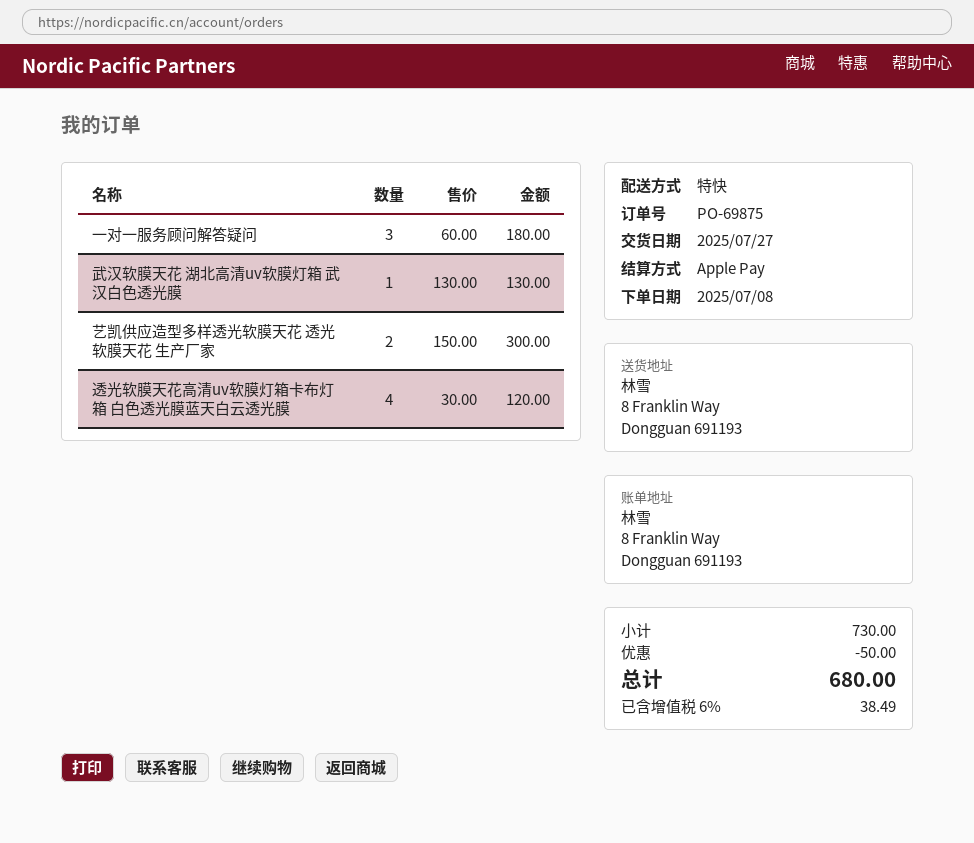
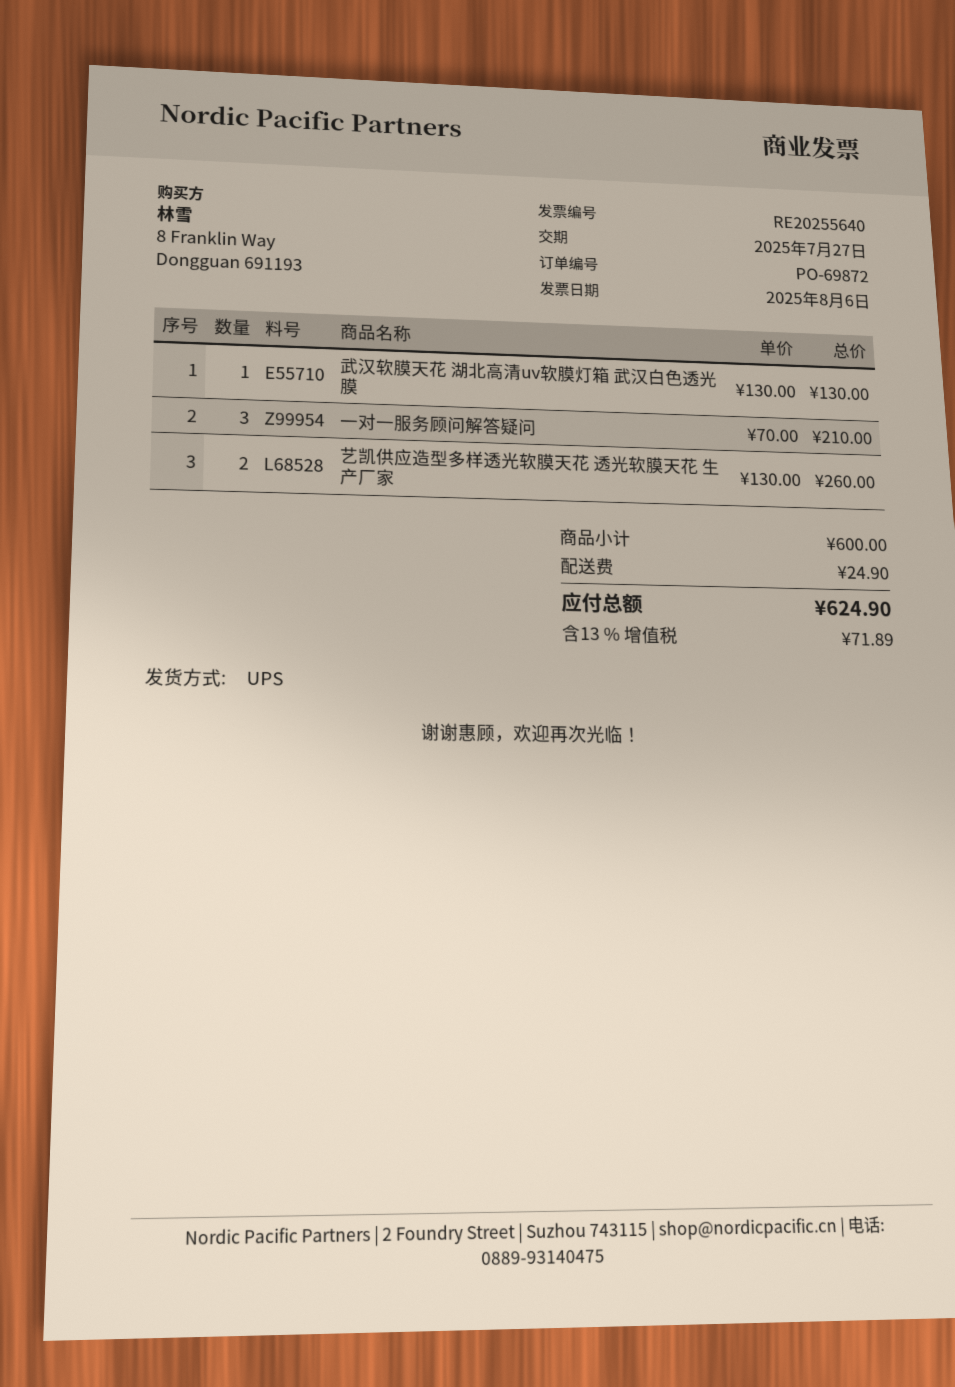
order number: PO-69875 -> PO-69872
shipping method: express -> UPS
一对一服务顾问解答疑问: 3 x 60.00 = 180.00 -> 3 x 70.00 = 210.00
艺凯供应造型多样透光软膜天花 透光软膜天花 生产厂家: 2 x 150.00 = 300.00 -> 2 x 130.00 = 260.00
透光软膜天花高清uv软膜灯箱卡布灯箱 白色透光膜蓝天白云透光膜: 4 x 30.00 = 120.00 -> none
subtotal: 730.00 -> 600.00
discount: 50.00 -> none
shipping: none -> 24.90
tax: 6% = 38.49 -> 13% = 71.89
total: 680.00 -> 624.90

